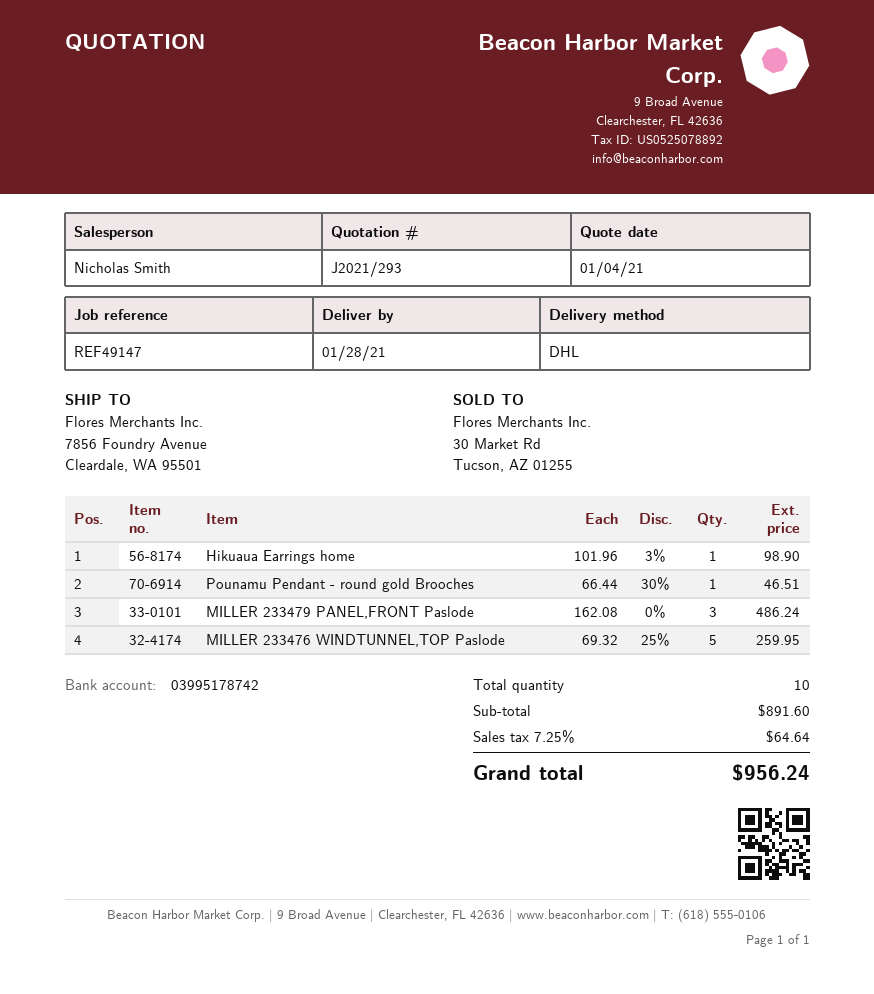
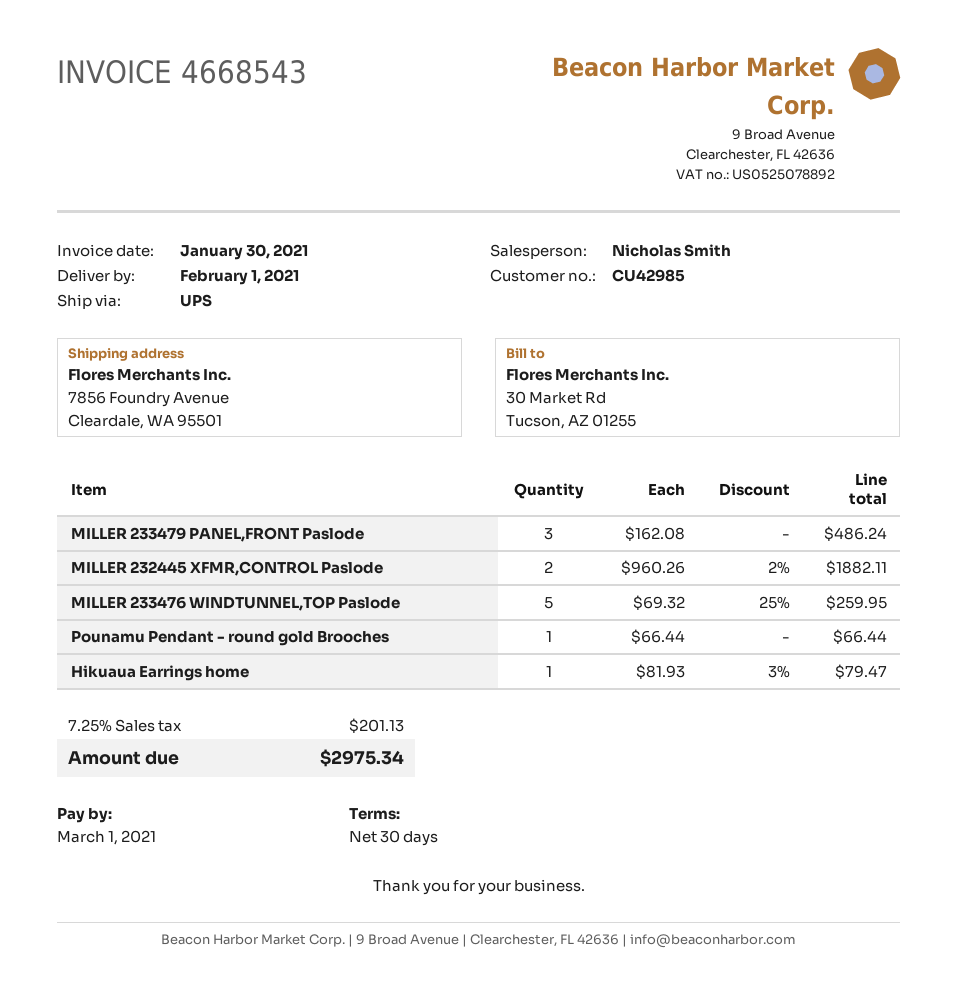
delivery date: 2021-01-28 -> 2021-02-01
shipping method: DHL -> UPS
Hikuaua Earrings home: 1 x 101.96 - 3% = 98.90 -> 1 x 81.93 - 3% = 79.47
Pounamu Pendant - round gold Brooches: 1 x 66.44 - 30% = 46.51 -> 1 x 66.44 = 66.44
MILLER 232445 XFMR,CONTROL Paslode: none -> 2 x 960.26 - 2% = 1882.11
tax: 7.25% = 64.64 -> 7.25% = 201.13
total: 956.24 -> 2975.34

